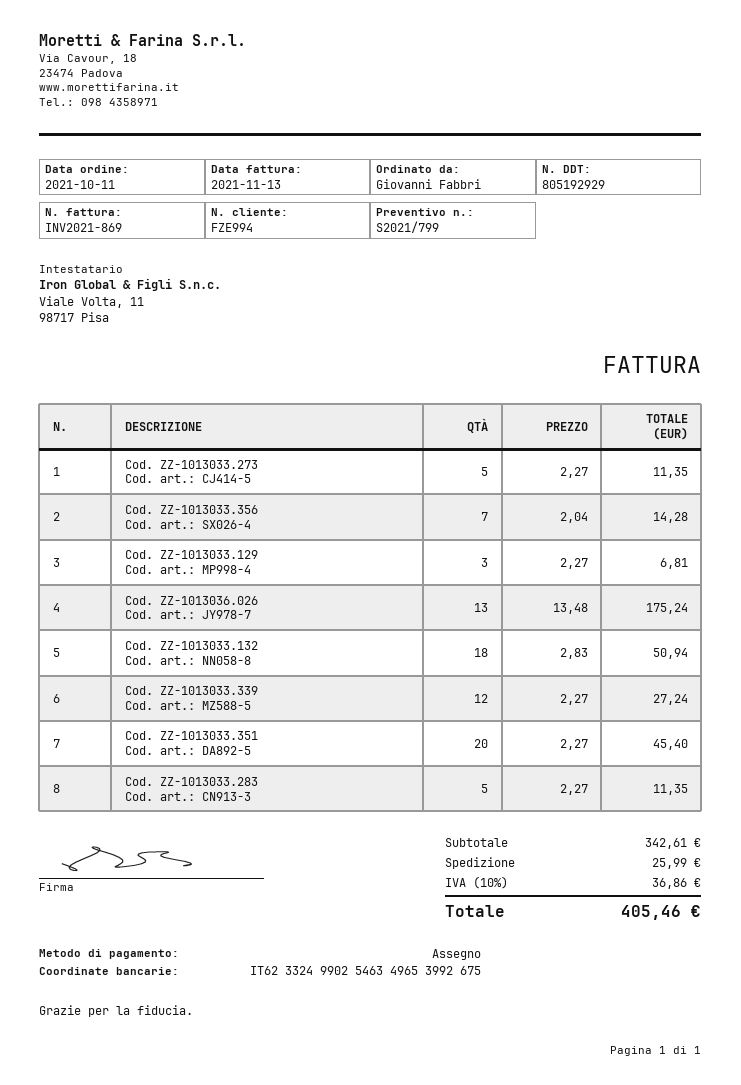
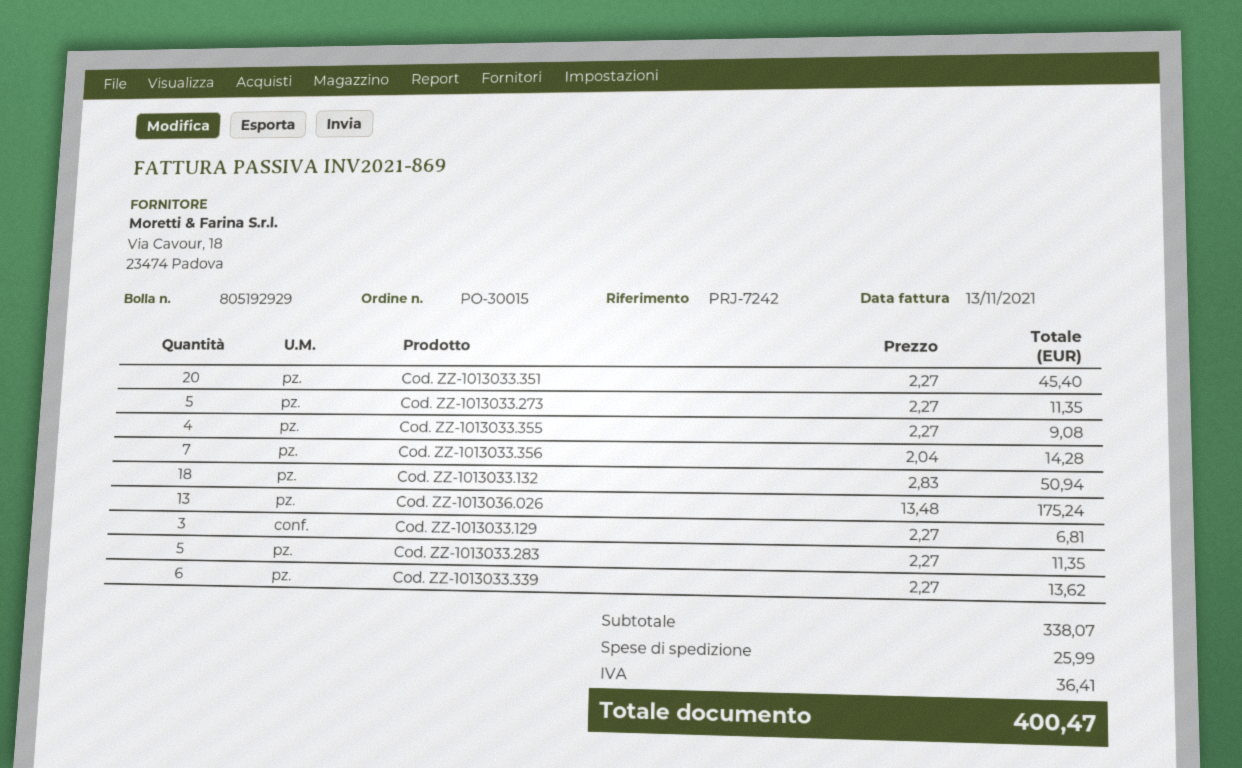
Cod. ZZ-1013033.339: 12 x 2.27 = 27.24 -> 6 x 2.27 = 13.62
Cod. ZZ-1013033.355: none -> 4 x 2.27 = 9.08
subtotal: 342.61 -> 338.07
tax: 36.86 -> 36.41
total: 405.46 -> 400.47

